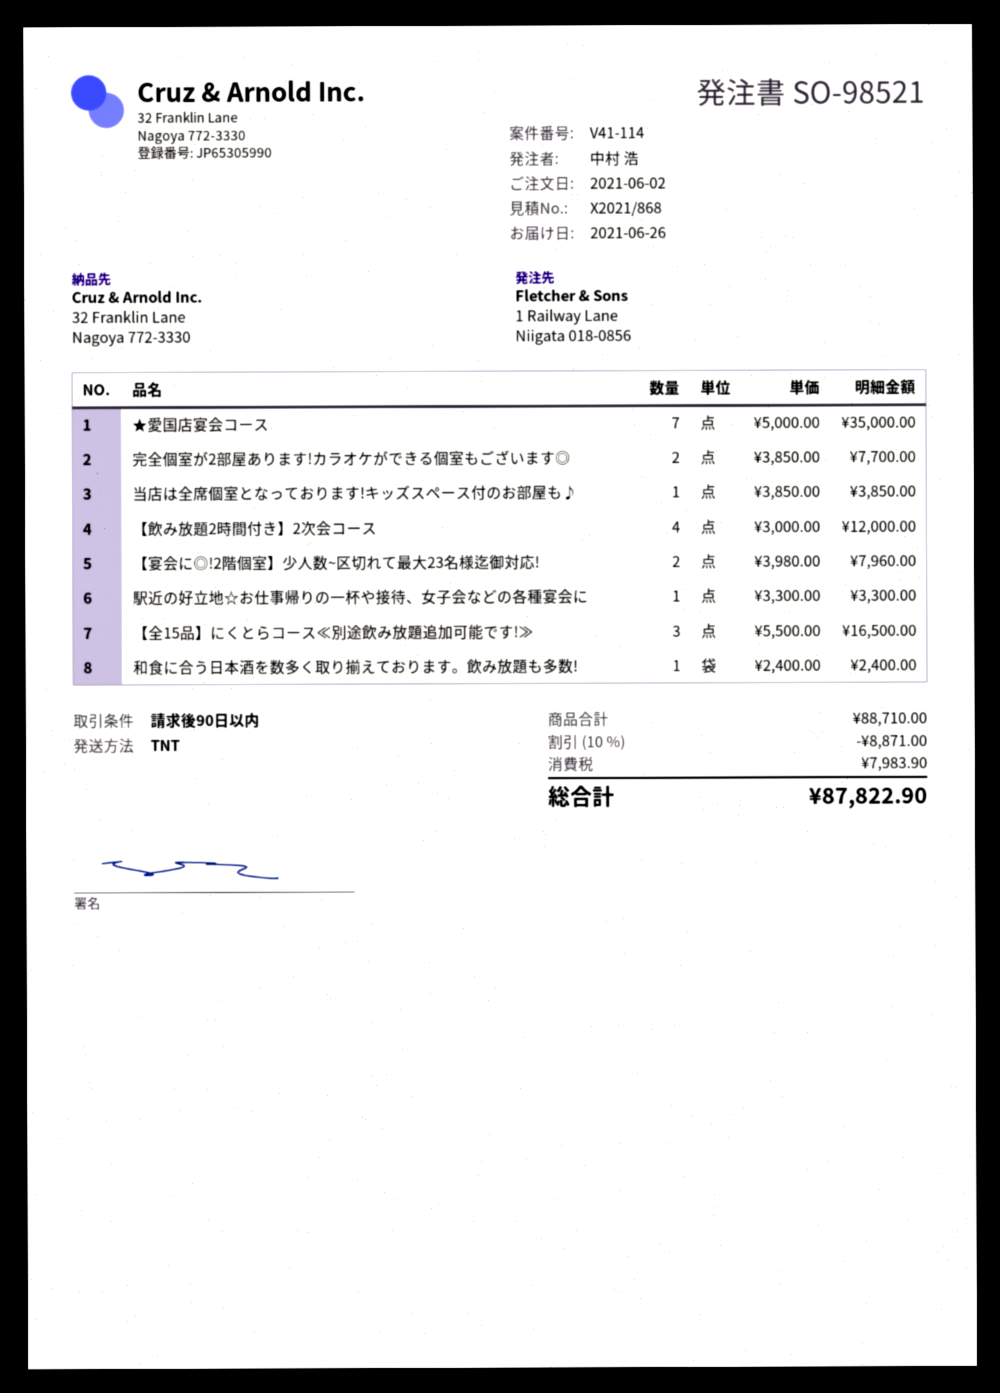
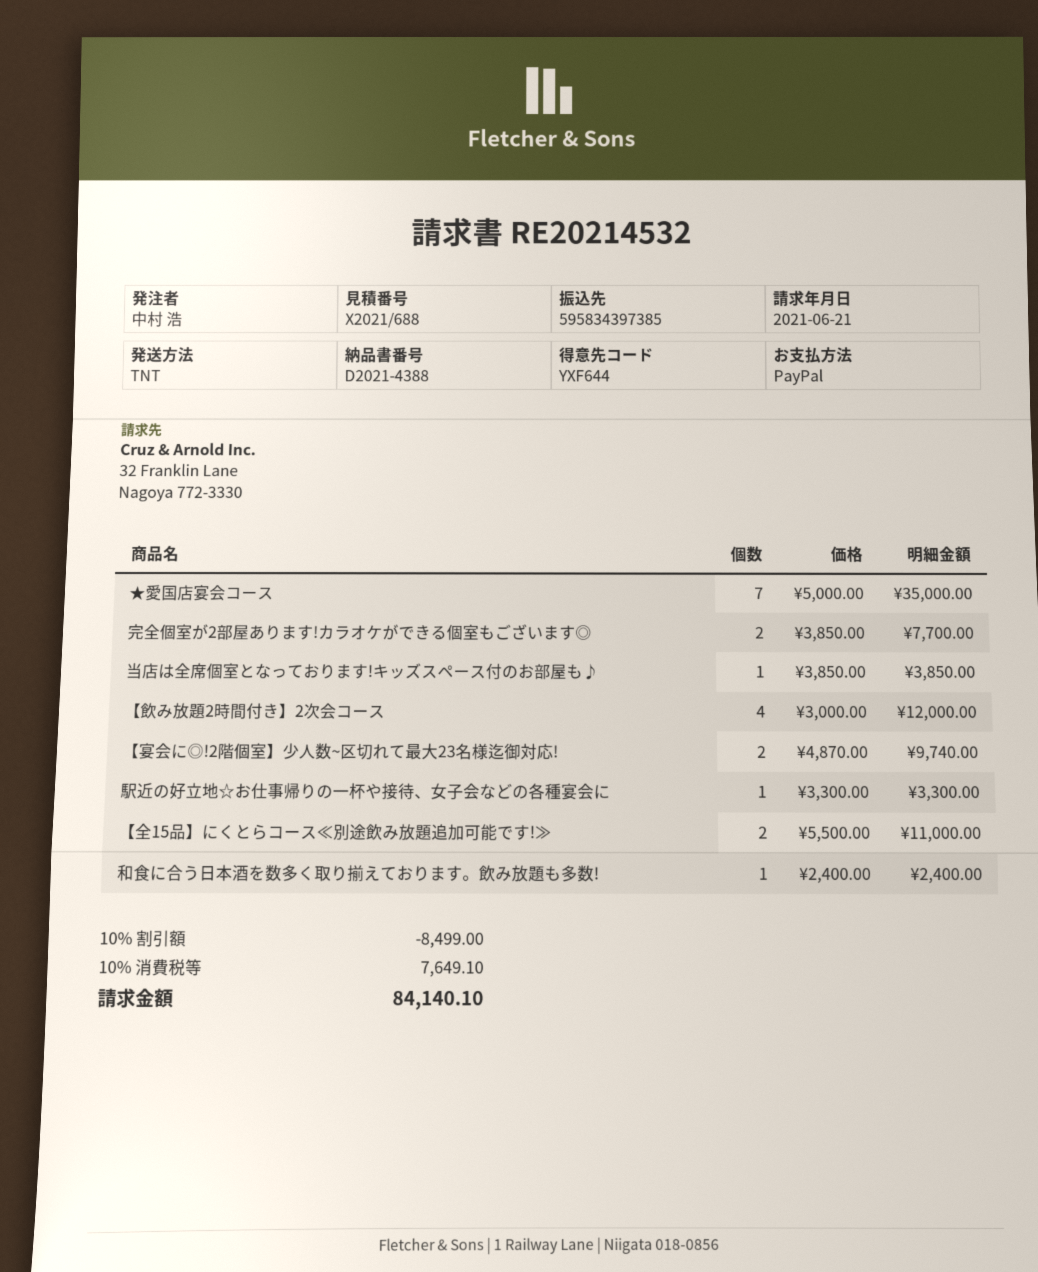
quote number: X2021/868 -> X2021/688
【宴会に◎!2階個室】少人数~区切れて最大23名様迄御対応!: 2 x 3980.00 = 7960.00 -> 2 x 4870.00 = 9740.00
【全15品】にくとらコース≪別途飲み放題追加可能です!≫: 3 x 5500.00 = 16500.00 -> 2 x 5500.00 = 11000.00
discount: 10% = 8871.00 -> 10% = 8499.00
tax: 7983.90 -> 7649.10
total: 87822.90 -> 84140.10

